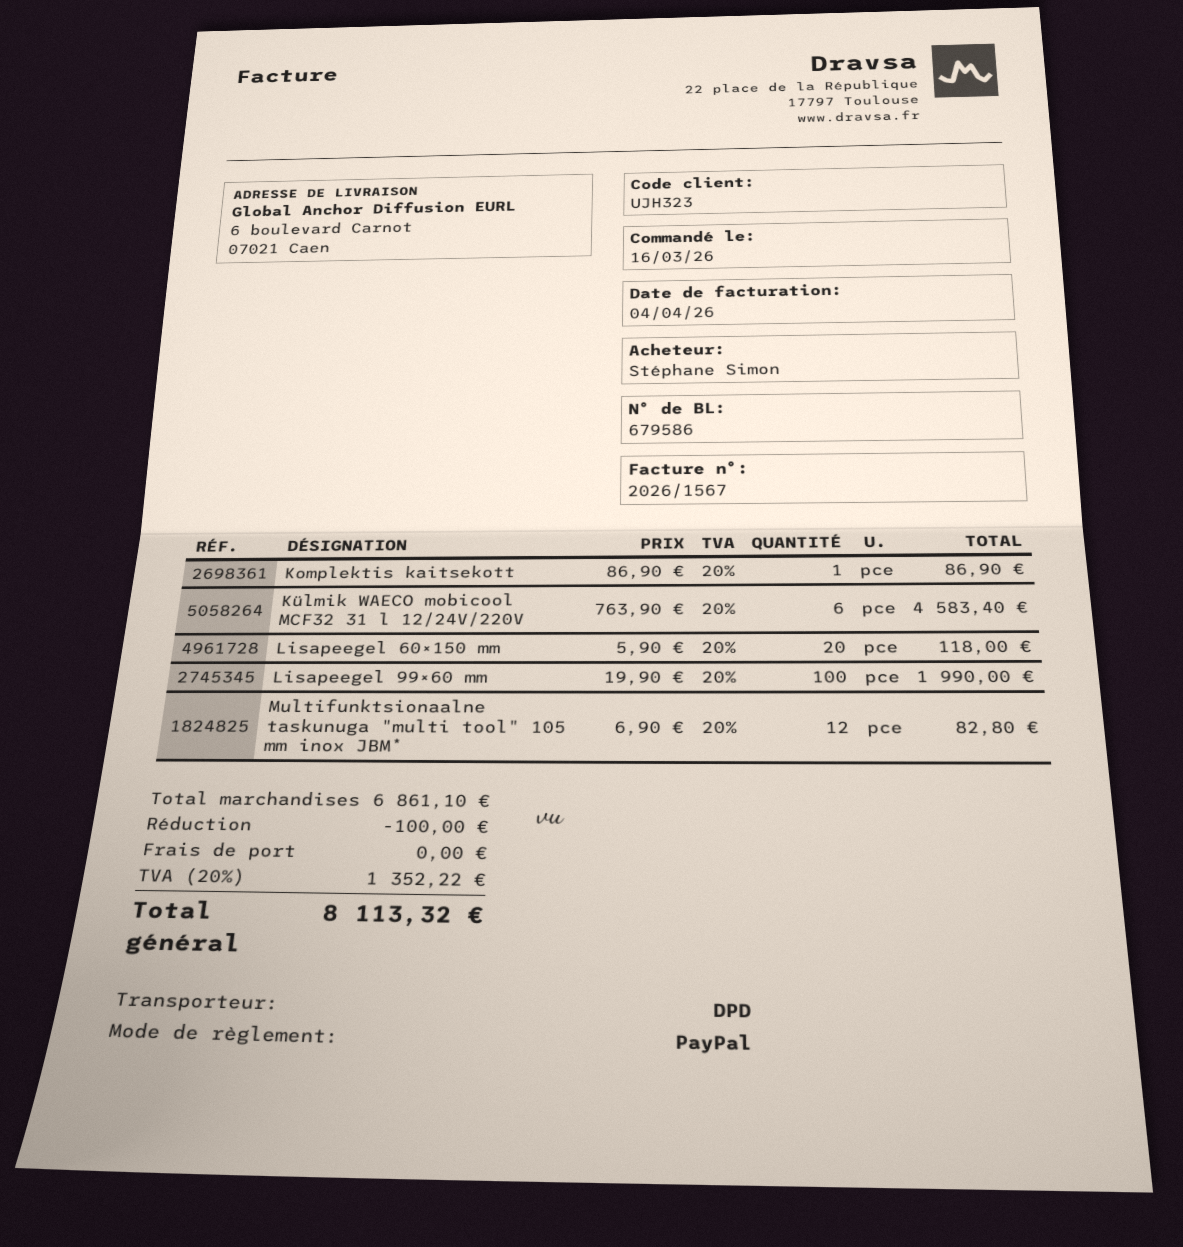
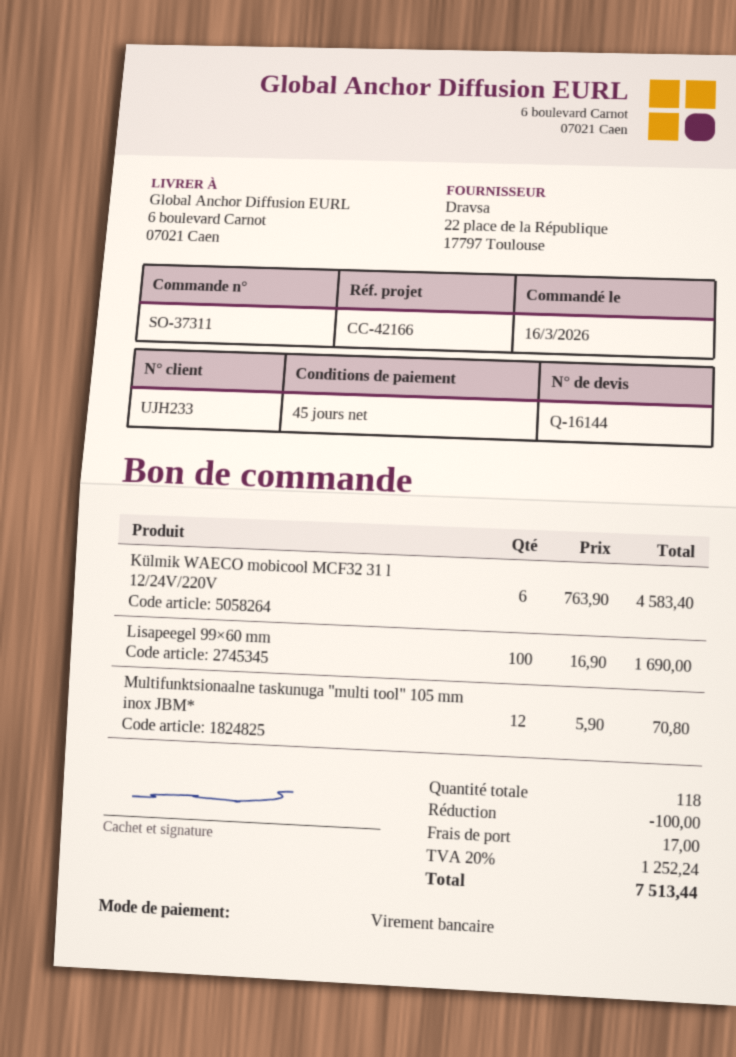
customer number: UJH323 -> UJH233
payment method: PayPal -> bank transfer
Komplektis kaitsekott: 1 x 86.90 = 86.90 -> none
Lisapeegel 60×150 mm: 20 x 5.90 = 118.00 -> none
Lisapeegel 99×60 mm: 100 x 19.90 = 1990.00 -> 100 x 16.90 = 1690.00
Multifunktsionaalne taskunuga "multi tool" 105 mm inox JBM*: 12 x 6.90 = 82.80 -> 12 x 5.90 = 70.80
shipping: 0.00 -> 17.00
tax: 20% = 1352.22 -> 20% = 1252.24
total: 8113.32 -> 7513.44

